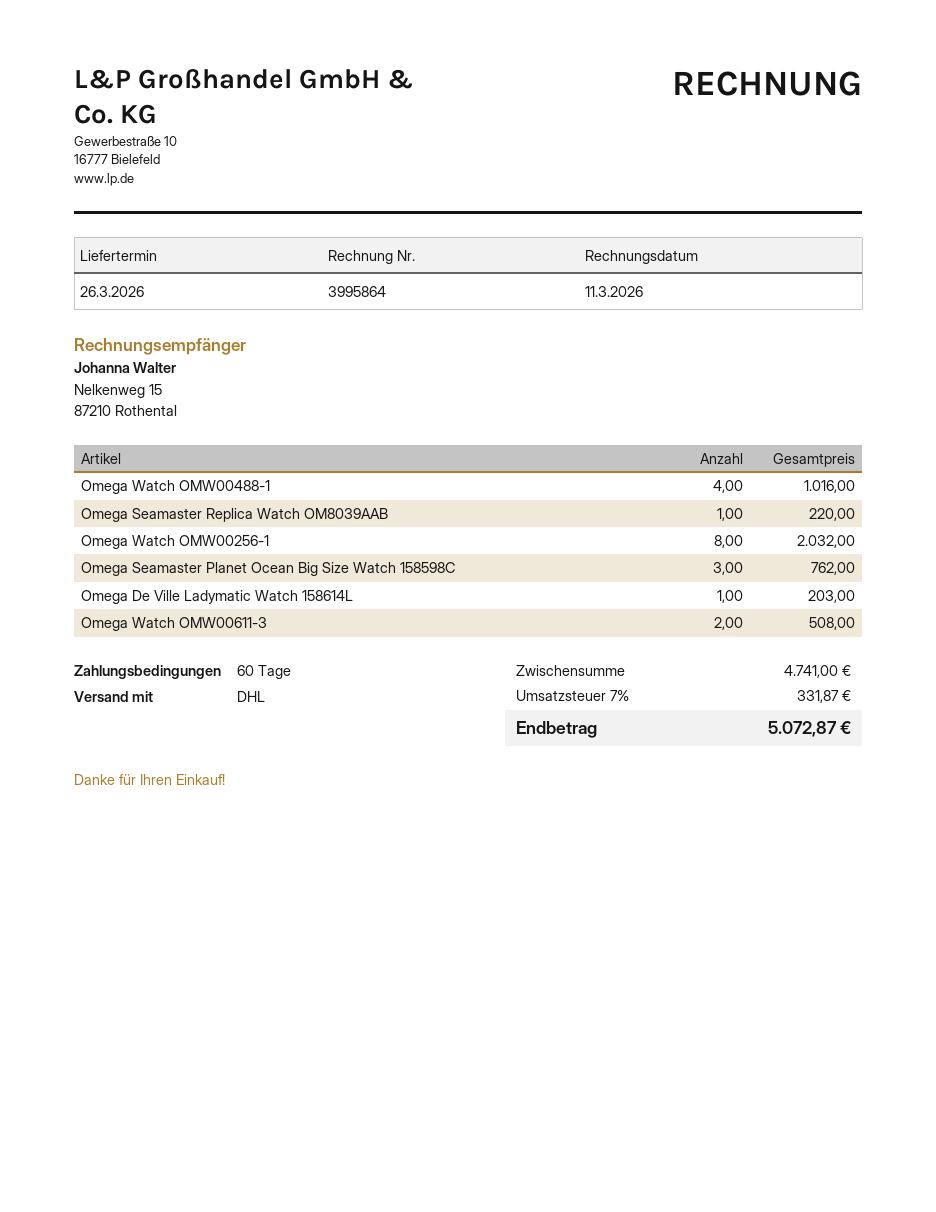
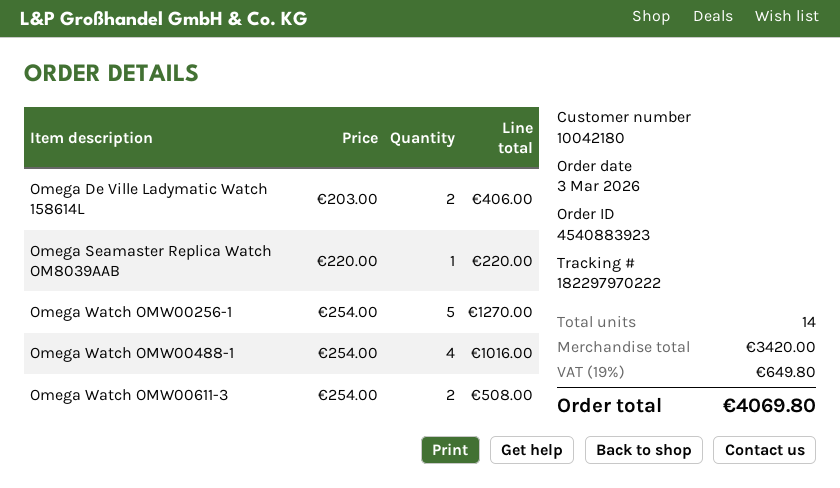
Omega Watch OMW00256-1: 8 for 2032.00 -> 5 for 1270.00
Omega Seamaster Planet Ocean Big Size Watch 158598C: 3 for 762.00 -> none
Omega De Ville Ladymatic Watch 158614L: 1 for 203.00 -> 2 for 406.00
subtotal: 4741.00 -> 3420.00
tax: 7% = 331.87 -> 19% = 649.80
total: 5072.87 -> 4069.80

